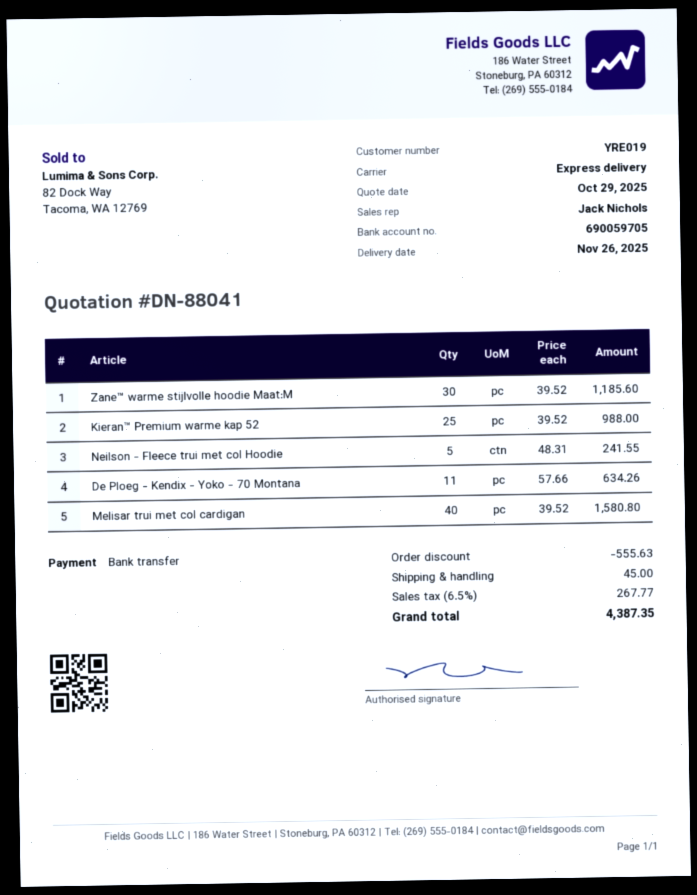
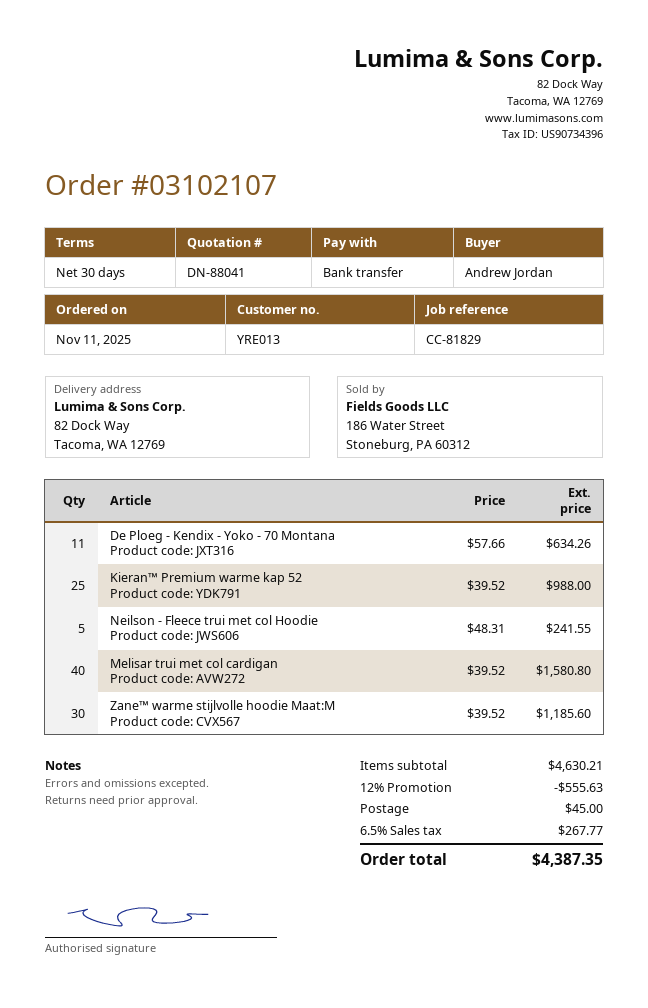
customer number: YRE019 -> YRE013

